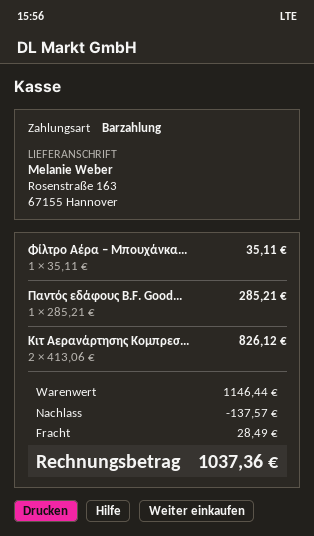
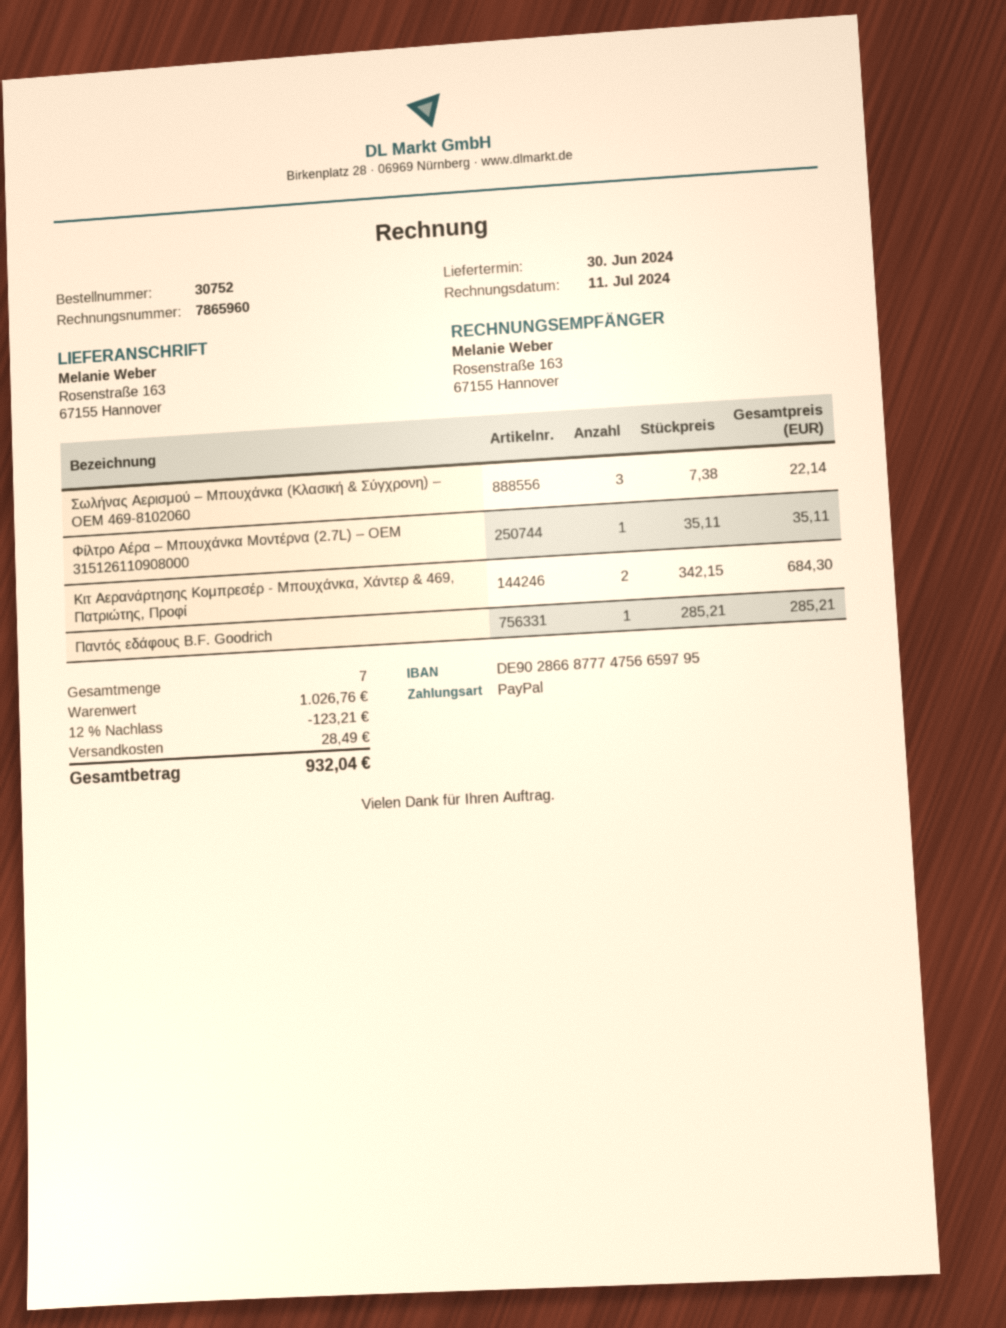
payment method: cash -> PayPal
Κιτ Αερανάρτησης Κομπρεσ...: 2 x 413.06 = 826.12 -> 2 x 342.15 = 684.30
Σωλήνας Αερισμού – Μπουχάνκα (Κλασική & Σύγχρονη) – OEM 469-8102060: none -> 3 x 7.38 = 22.14
subtotal: 1146.44 -> 1026.76
discount: 137.57 -> 123.21
total: 1037.36 -> 932.04

